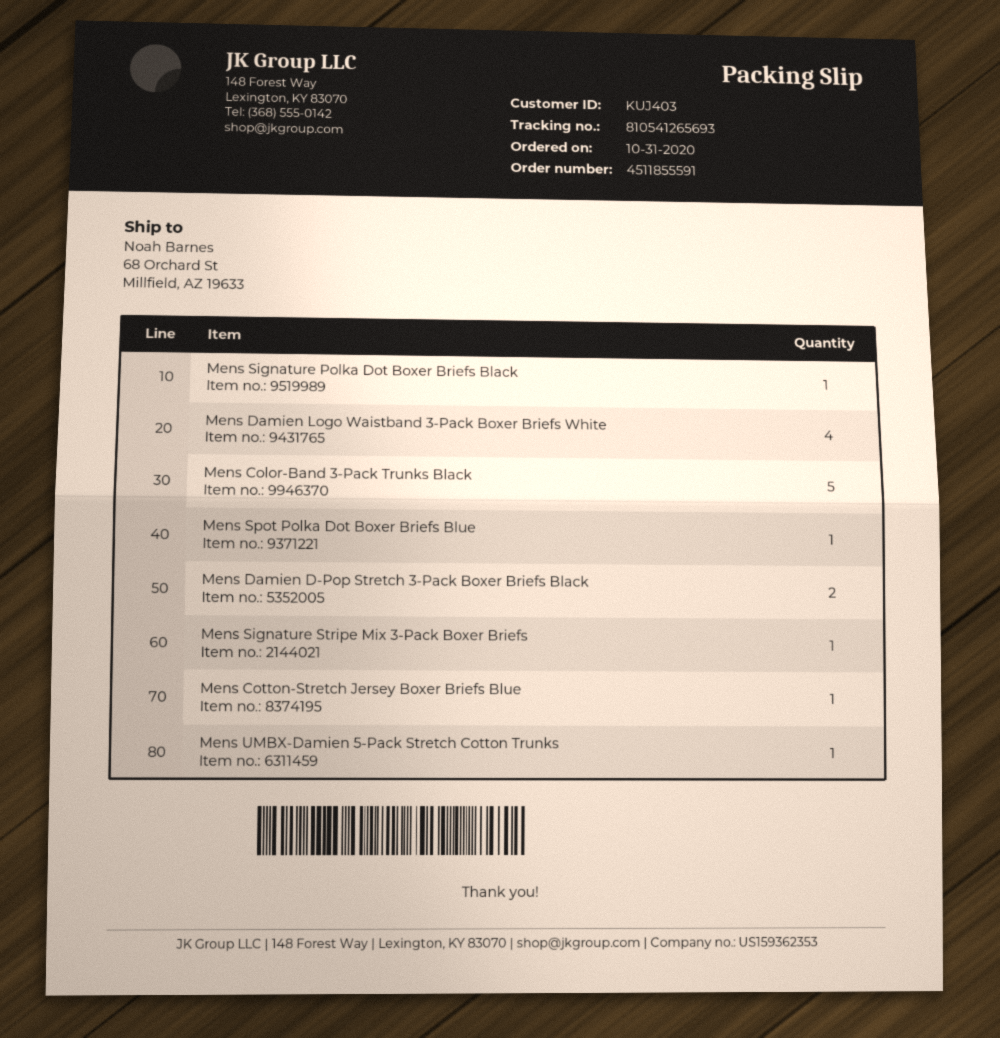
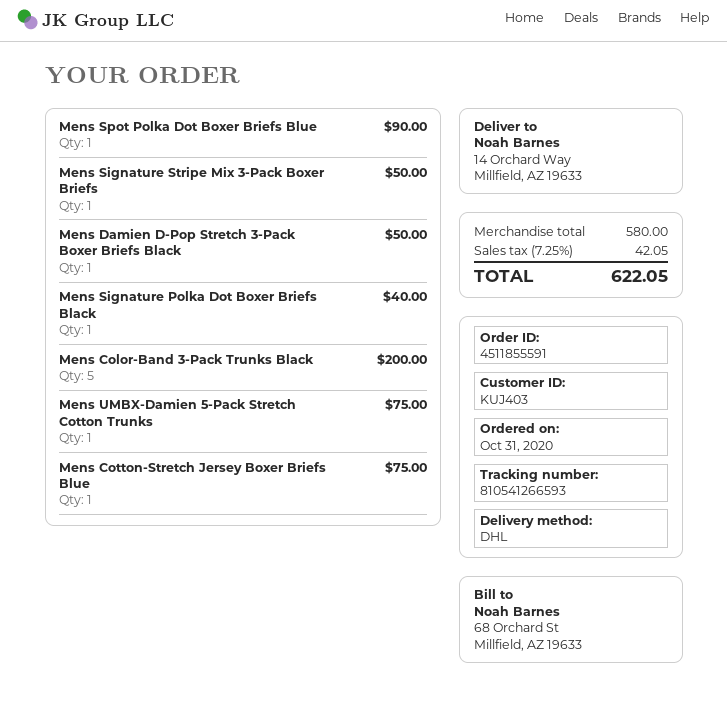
tracking number: 810541265693 -> 810541266593
ship to: 68 Orchard St, Millfield, AZ 19633 -> 14 Orchard Way, Millfield, AZ 19633
Mens Damien Logo Waistband 3-Pack Boxer Briefs White: 4 -> none
Mens Damien D-Pop Stretch 3-Pack Boxer Briefs Black: 2 -> 1

